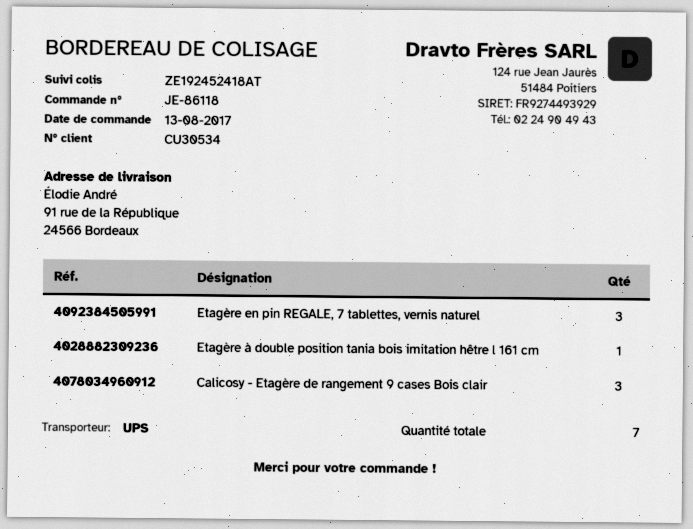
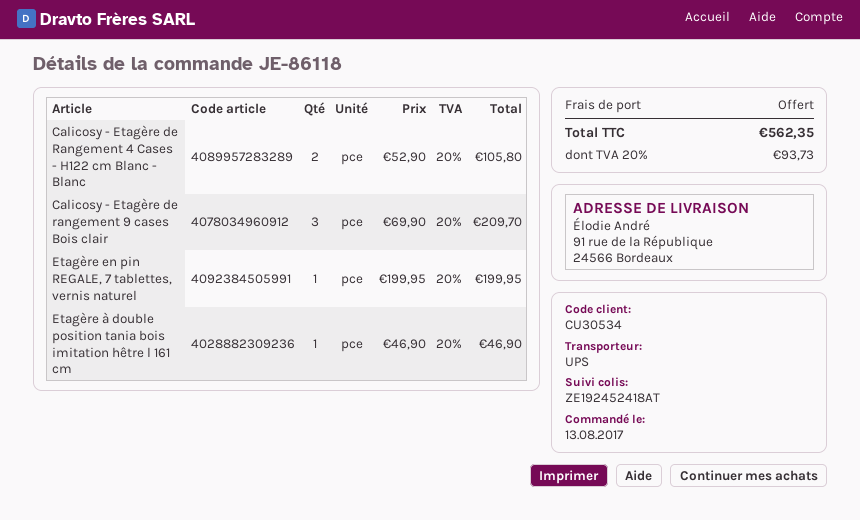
Etagère en pin REGALE, 7 tablettes, vernis naturel: 3 -> 1
Calicosy - Etagère de Rangement 4 Cases - H122 cm Blanc - Blanc: none -> 2

